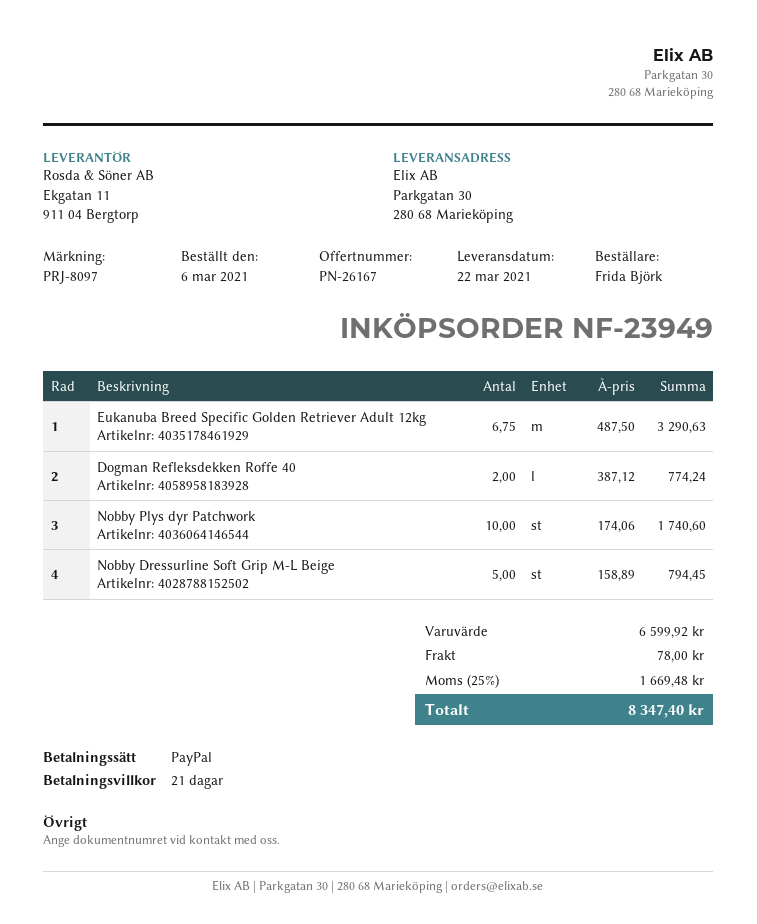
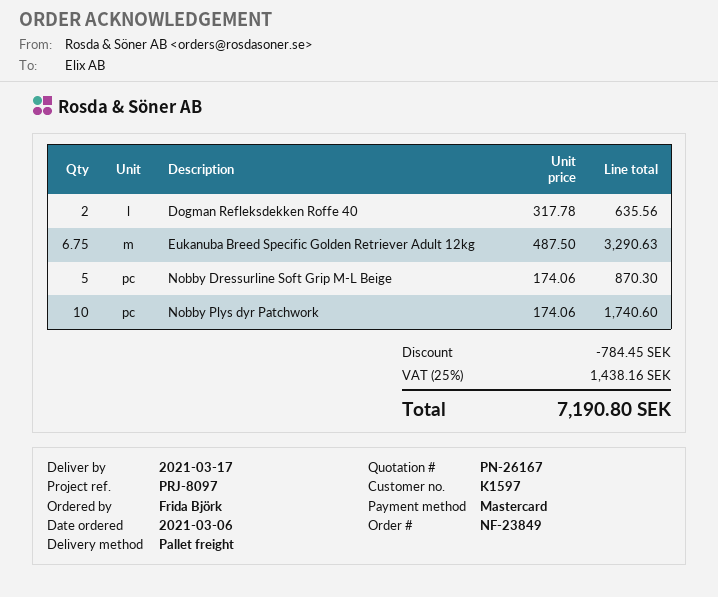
order number: NF-23949 -> NF-23849
delivery date: 2021-03-22 -> 2021-03-17
payment method: PayPal -> Mastercard
Dogman Refleksdekken Roffe 40: 2 x 387.12 = 774.24 -> 2 x 317.78 = 635.56
Nobby Dressurline Soft Grip M-L Beige: 5 x 158.89 = 794.45 -> 5 x 174.06 = 870.30
discount: none -> 784.45
shipping: 78.00 -> none
tax: 25% = 1669.48 -> 25% = 1438.16
total: 8347.40 -> 7190.80

